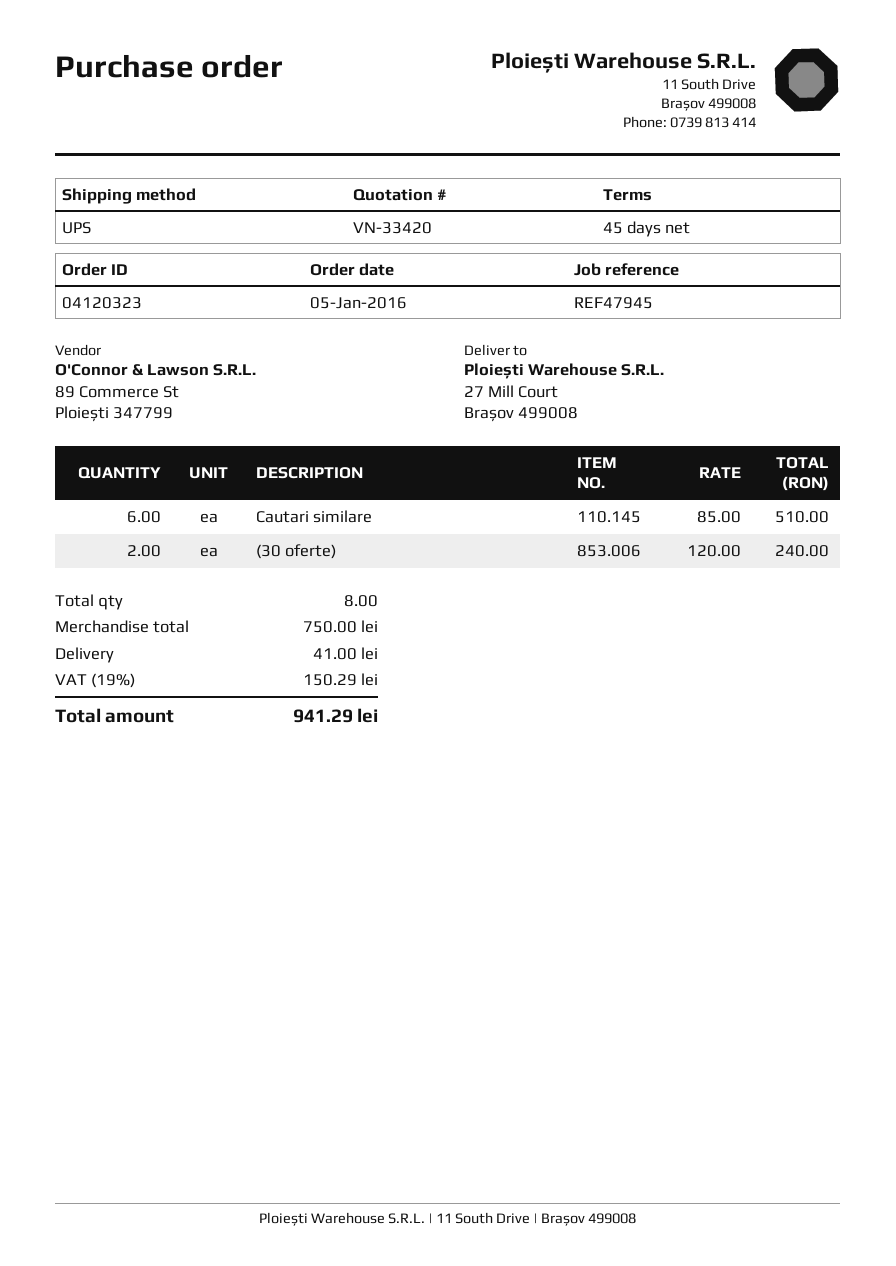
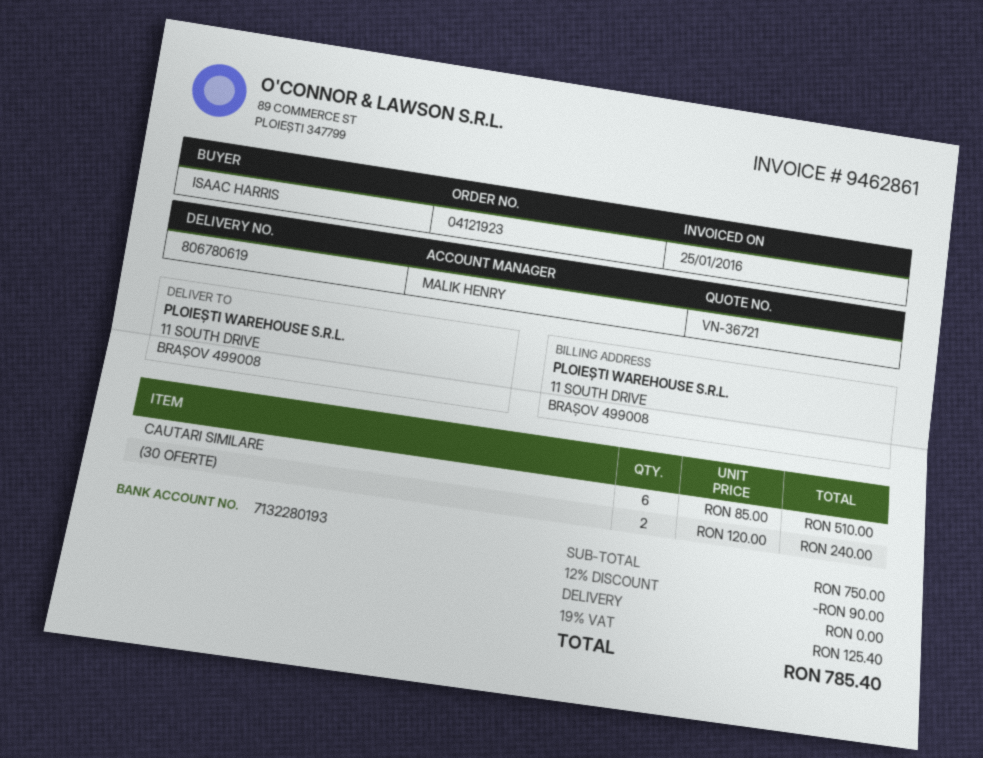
quote number: VN-33420 -> VN-36721
order number: 04120323 -> 04121923
ship to: 27 Mill Court, Brașov 499008 -> 11 SOUTH DRIVE, BRAȘOV 499008
discount: none -> 12% = 90.00
shipping: 41.00 -> 0.00
tax: 19% = 150.29 -> 19% = 125.40
total: 941.29 -> 785.40

